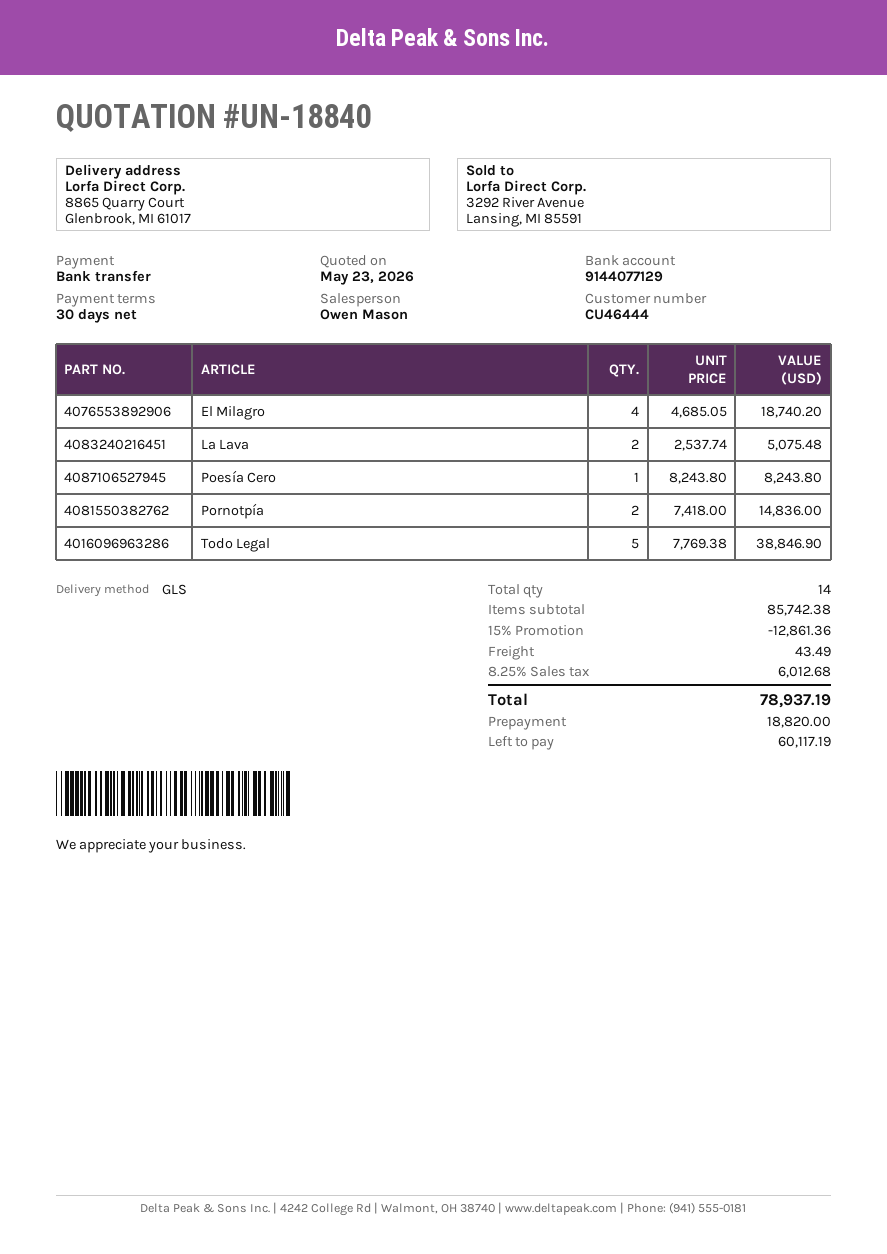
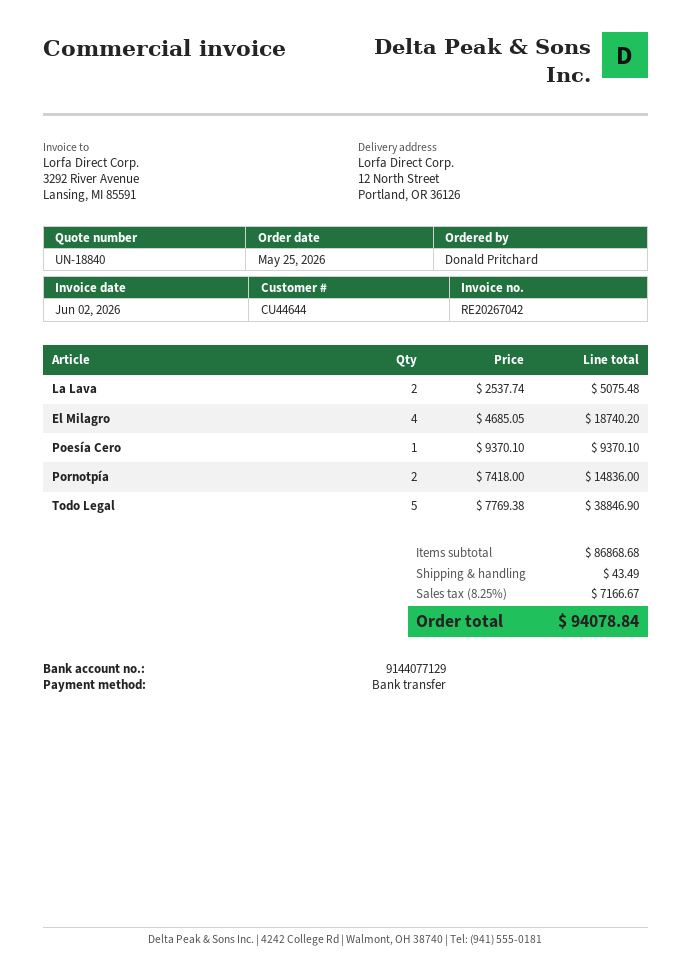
customer number: CU46444 -> CU44644
ship to: 8865 Quarry Court, Glenbrook, MI 61017 -> 12 North Street, Portland, OR 36126
Poesía Cero: 1 x 8243.80 = 8243.80 -> 1 x 9370.10 = 9370.10
subtotal: 85742.38 -> 86868.68
discount: 15% = 12861.36 -> none
tax: 8.25% = 6012.68 -> 8.25% = 7166.67
total: 78937.19 -> 94078.84

